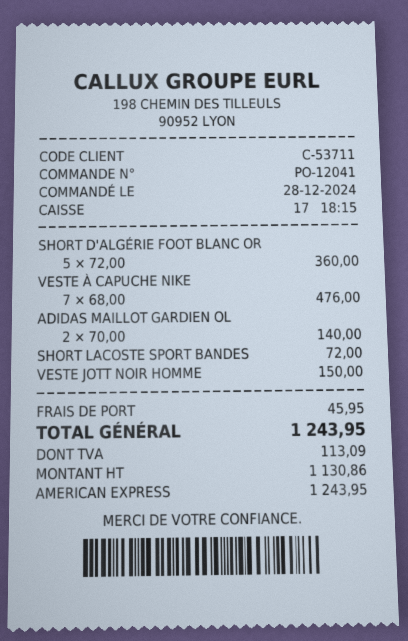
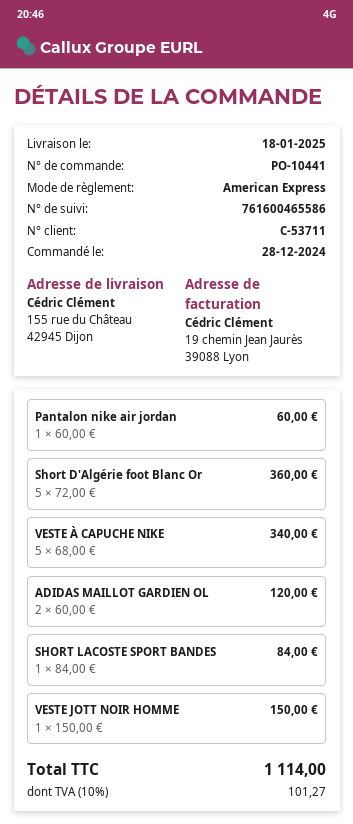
order number: PO-12041 -> PO-10441
VESTE À CAPUCHE NIKE: 7 x 68.00 = 476.00 -> 5 x 68.00 = 340.00
ADIDAS MAILLOT GARDIEN OL: 2 x 70.00 = 140.00 -> 2 x 60.00 = 120.00
SHORT LACOSTE SPORT BANDES: 1 x 72.00 = 72.00 -> 1 x 84.00 = 84.00
Pantalon nike air jordan: none -> 1 x 60.00 = 60.00
shipping: 45.95 -> none
tax: 113.09 -> 101.27
total: 1243.95 -> 1114.00

